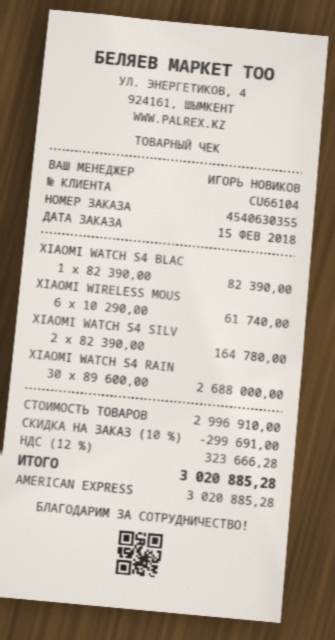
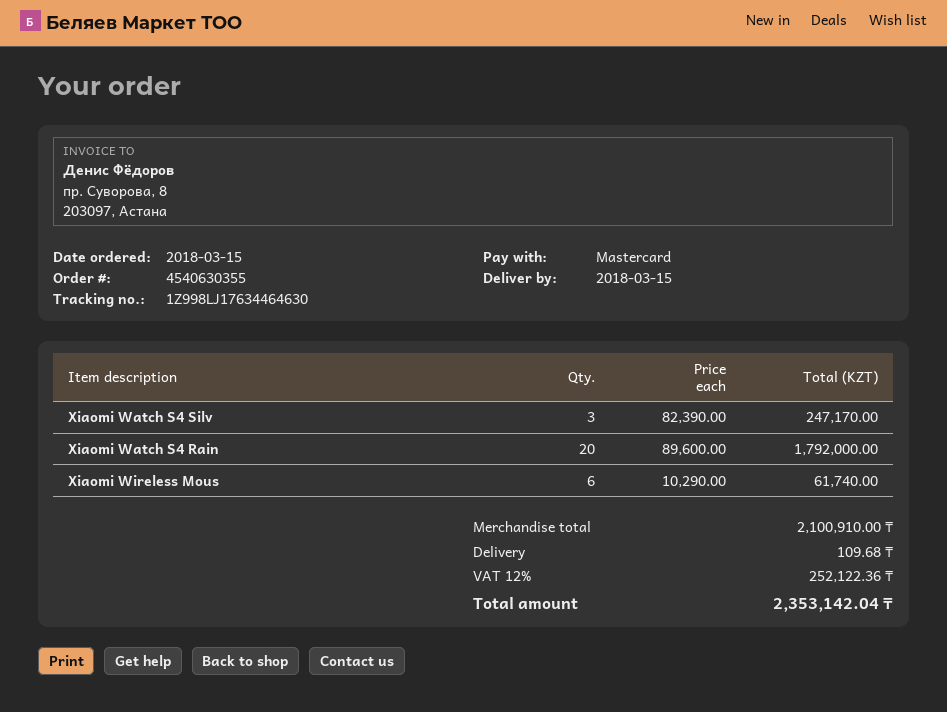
order date: 2018-02-15 -> 2018-03-15
payment method: American Express -> Mastercard
XIAOMI WATCH S4 BLAC: 1 x 82390.00 = 82390.00 -> none
XIAOMI WATCH S4 SILV: 2 x 82390.00 = 164780.00 -> 3 x 82390.00 = 247170.00
XIAOMI WATCH S4 RAIN: 30 x 89600.00 = 2688000.00 -> 20 x 89600.00 = 1792000.00
subtotal: 2996910.00 -> 2100910.00
discount: 10% = 299691.00 -> none
shipping: none -> 109.68
tax: 12% = 323666.28 -> 12% = 252122.36
total: 3020885.28 -> 2353142.04

